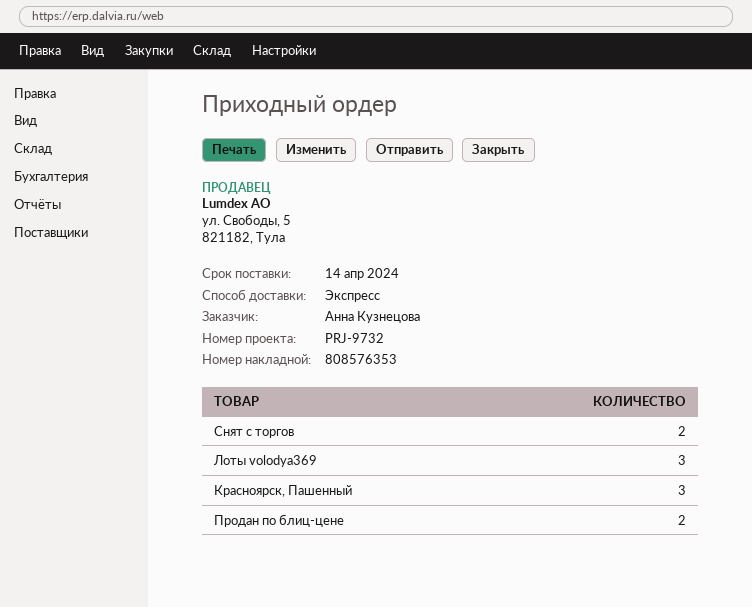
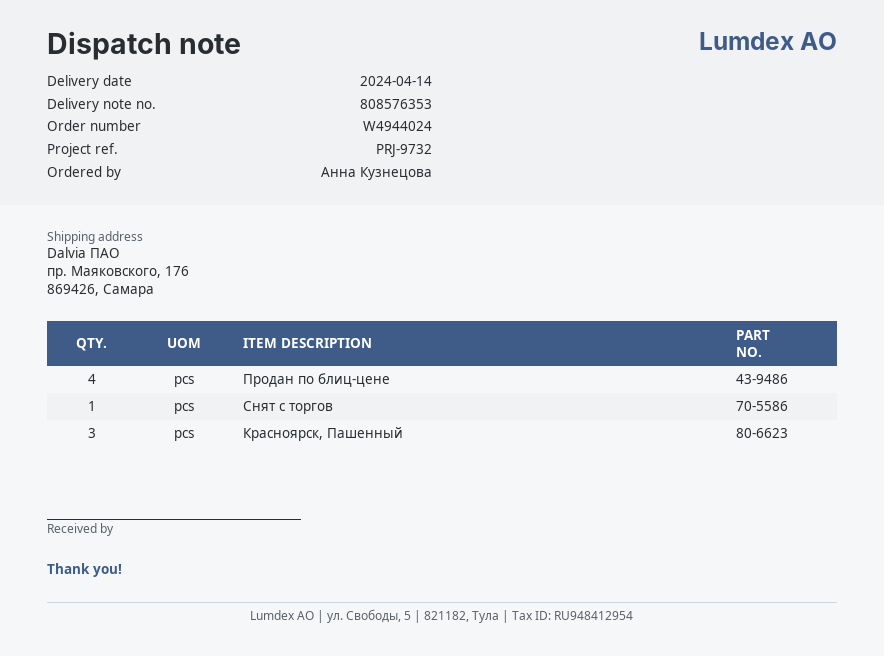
Снят с торгов: 2 -> 1
Лоты volodya369: 3 -> none
Продан по блиц-цене: 2 -> 4

